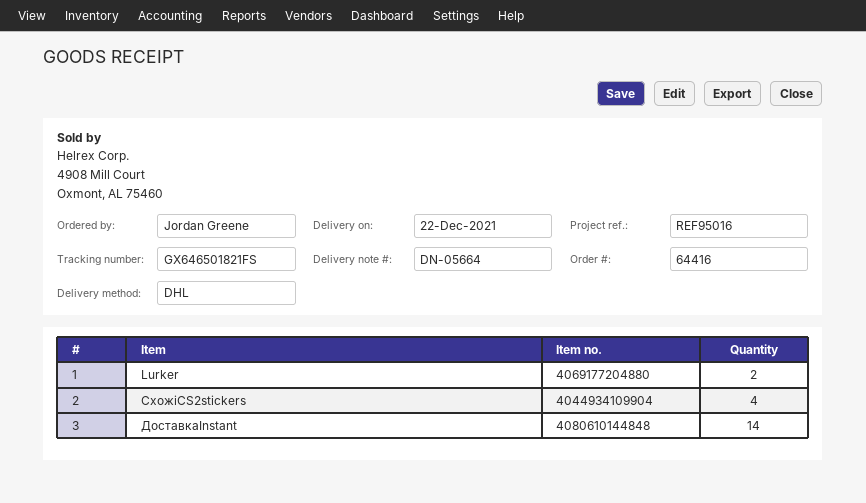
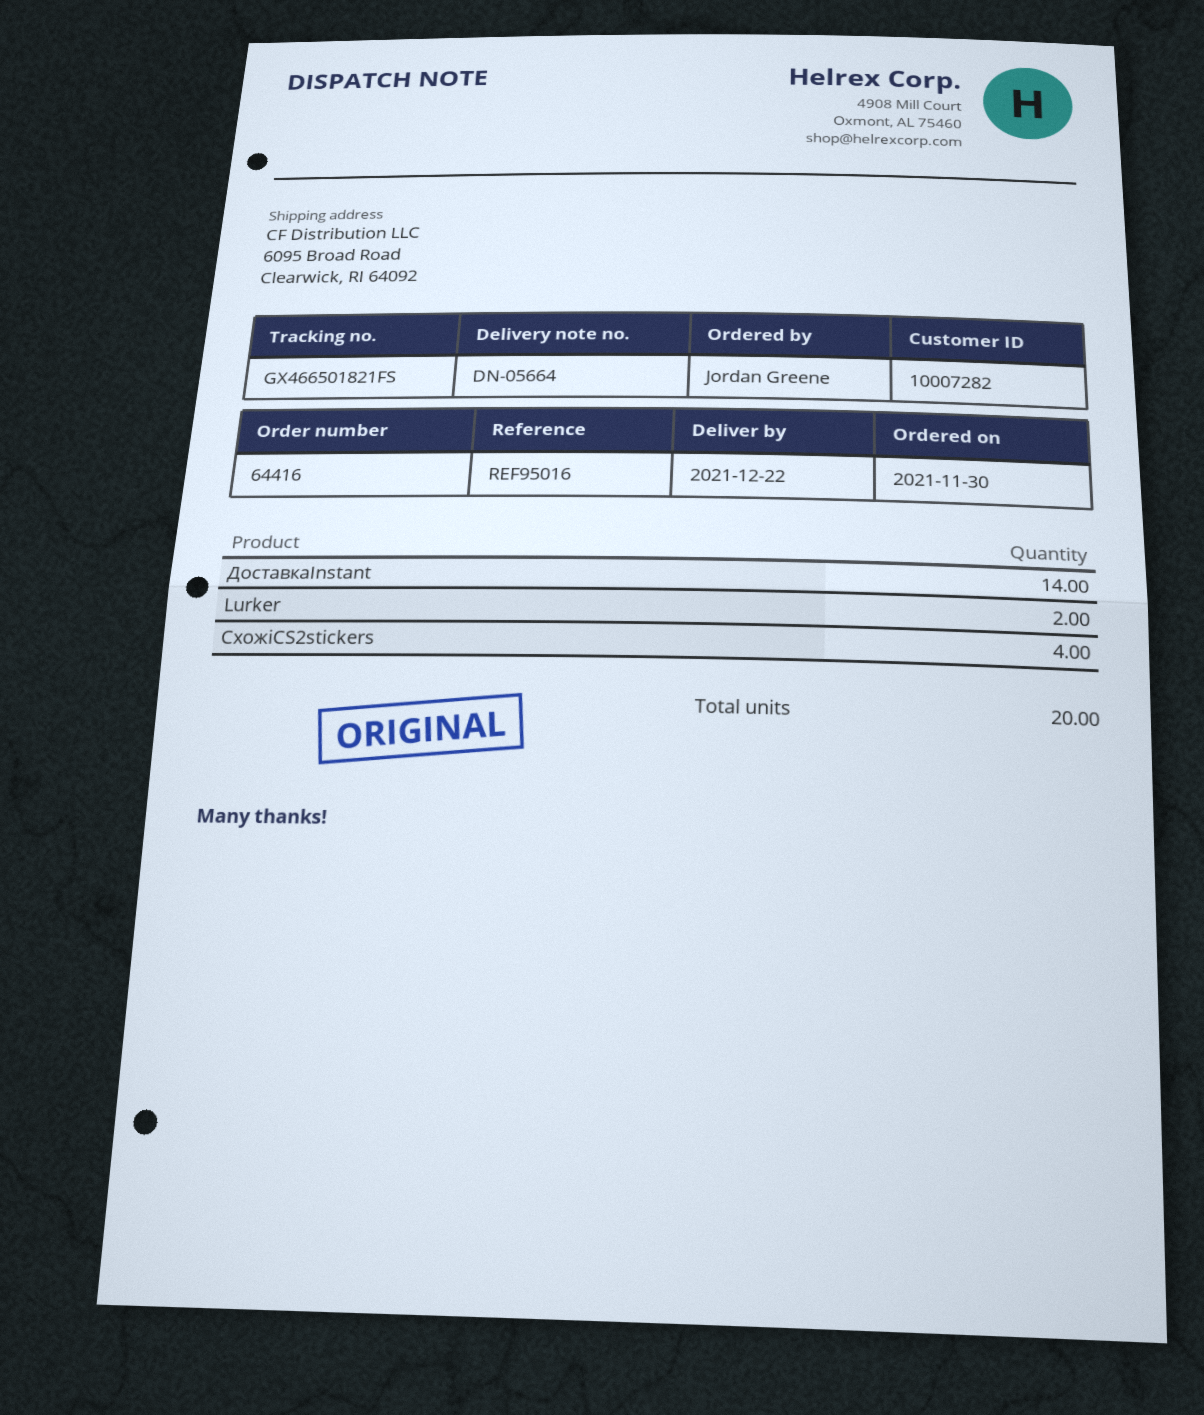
tracking number: GX646501821FS -> GX466501821FS

